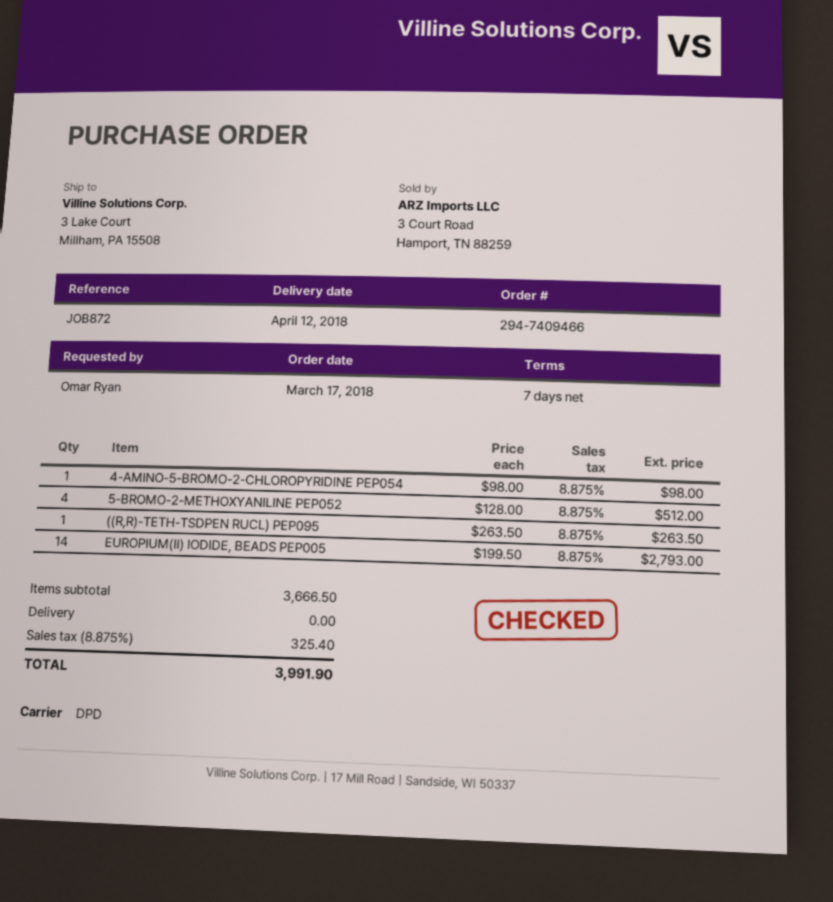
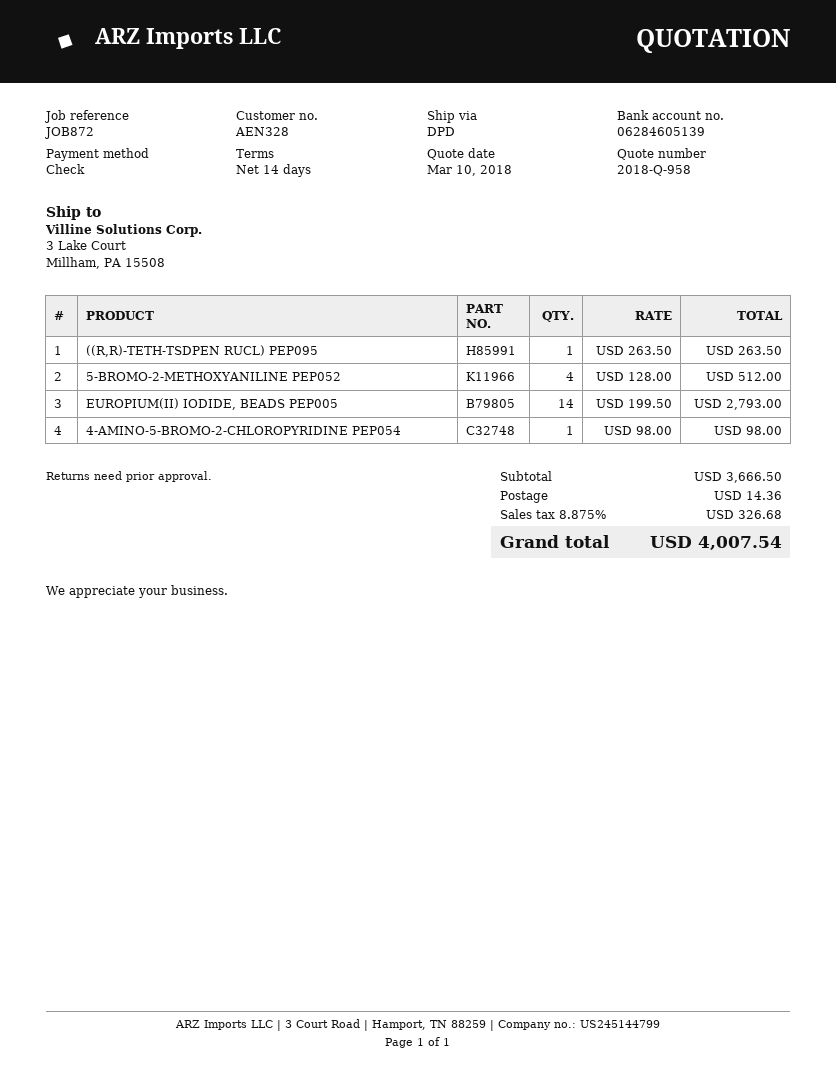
payment terms: 7 days -> 14 days
shipping: 0.00 -> 14.36
tax: 8.875% = 325.40 -> 8.875% = 326.68
total: 3991.90 -> 4007.54

